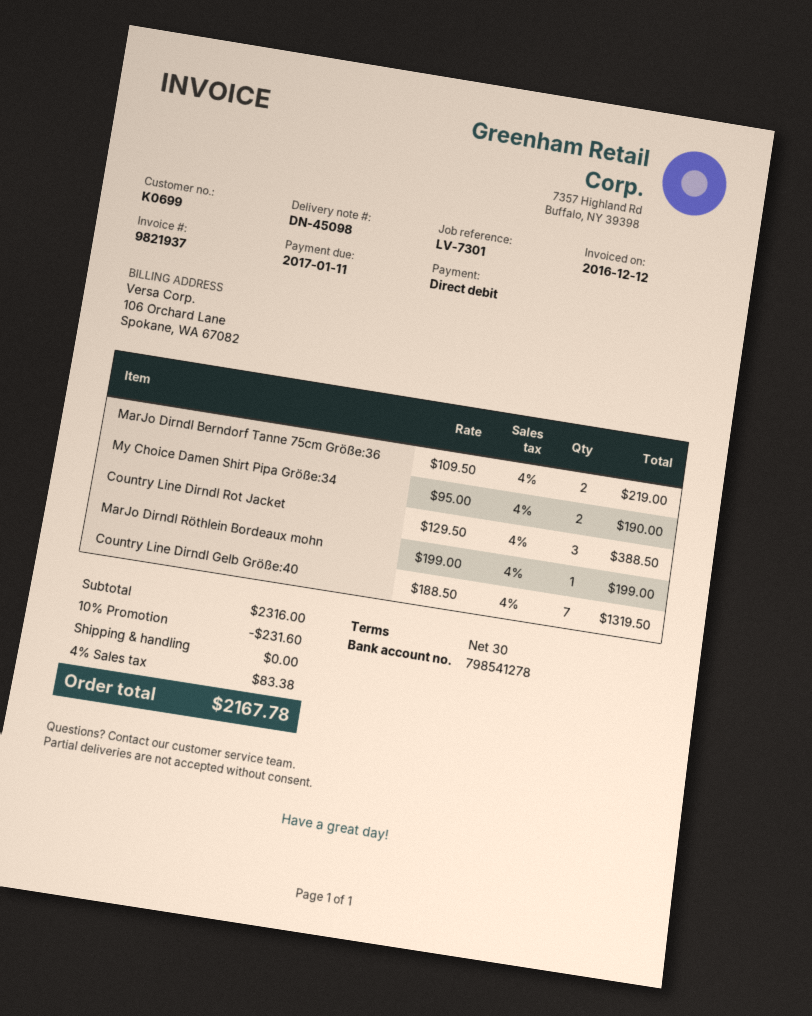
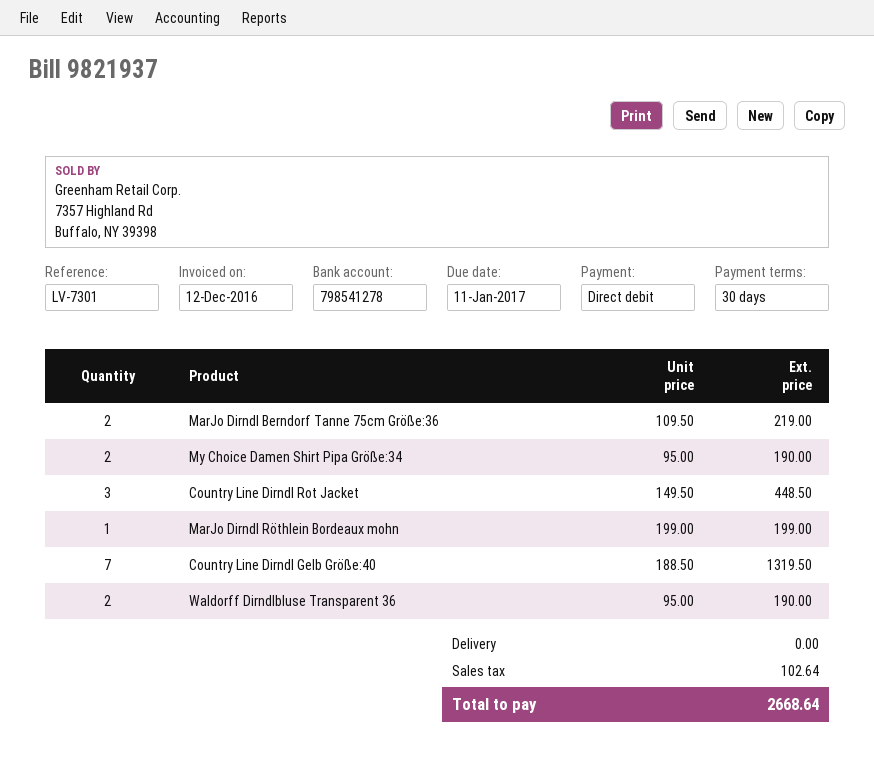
Country Line Dirndl Rot Jacket: 3 x 129.50 = 388.50 -> 3 x 149.50 = 448.50
Waldorff Dirndlbluse Transparent 36: none -> 2 x 95.00 = 190.00
discount: 10% = 231.60 -> none
tax: 83.38 -> 102.64
total: 2167.78 -> 2668.64

